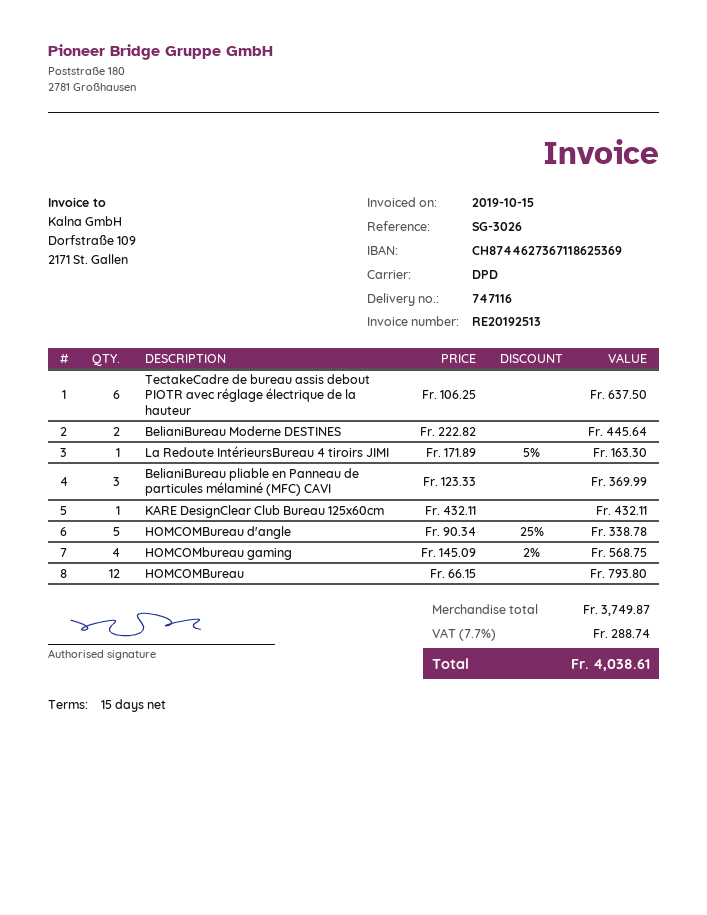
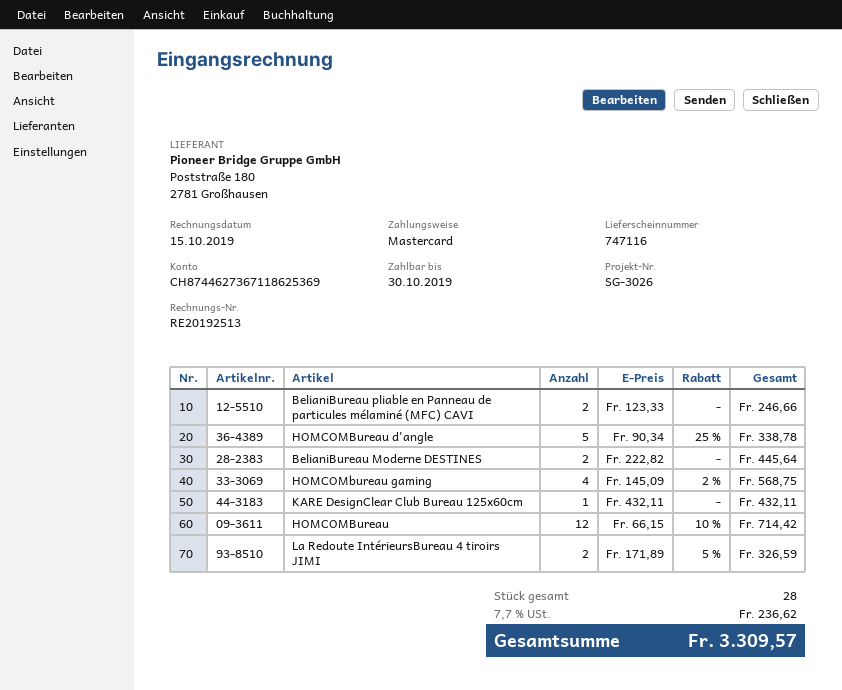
TectakeCadre de bureau assis debout PIOTR avec réglage électrique de la hauteur: 6 x 106.25 = 637.50 -> none
La Redoute IntérieursBureau 4 tiroirs JIMI: 1 x 171.89 - 5% = 163.30 -> 2 x 171.89 - 5% = 326.59
BelianiBureau pliable en Panneau de particules mélaminé (MFC) CAVI: 3 x 123.33 = 369.99 -> 2 x 123.33 = 246.66
HOMCOMBureau: 12 x 66.15 = 793.80 -> 12 x 66.15 - 10% = 714.42
tax: 7.7% = 288.74 -> 7.7% = 236.62
total: 4038.61 -> 3309.57

